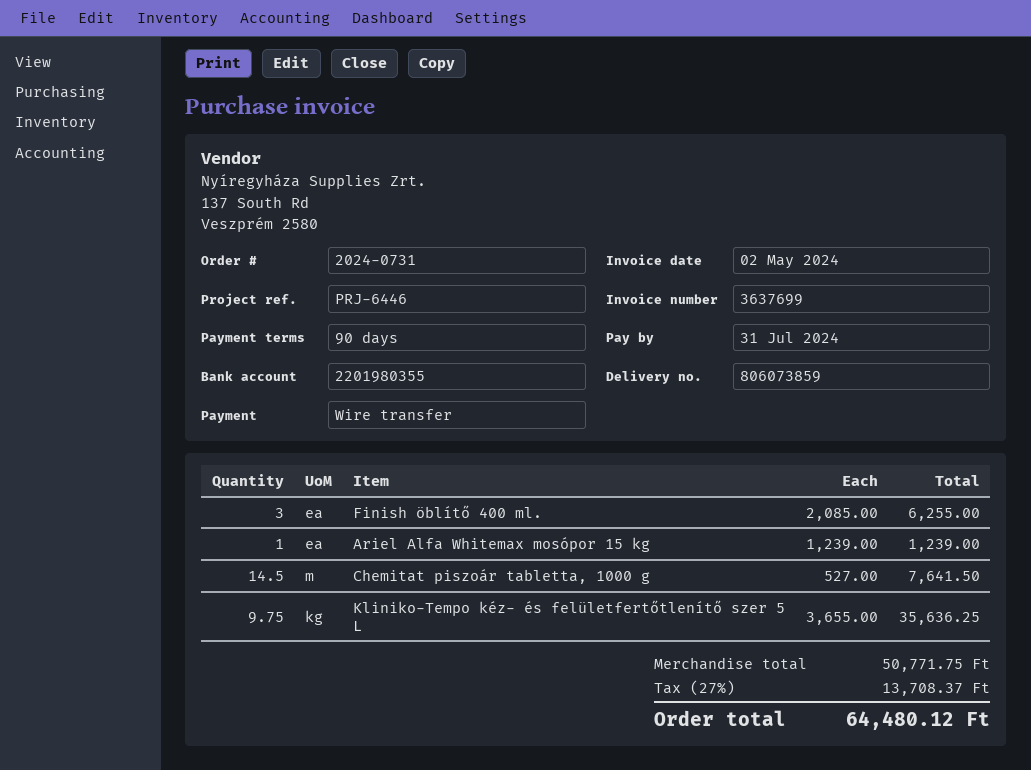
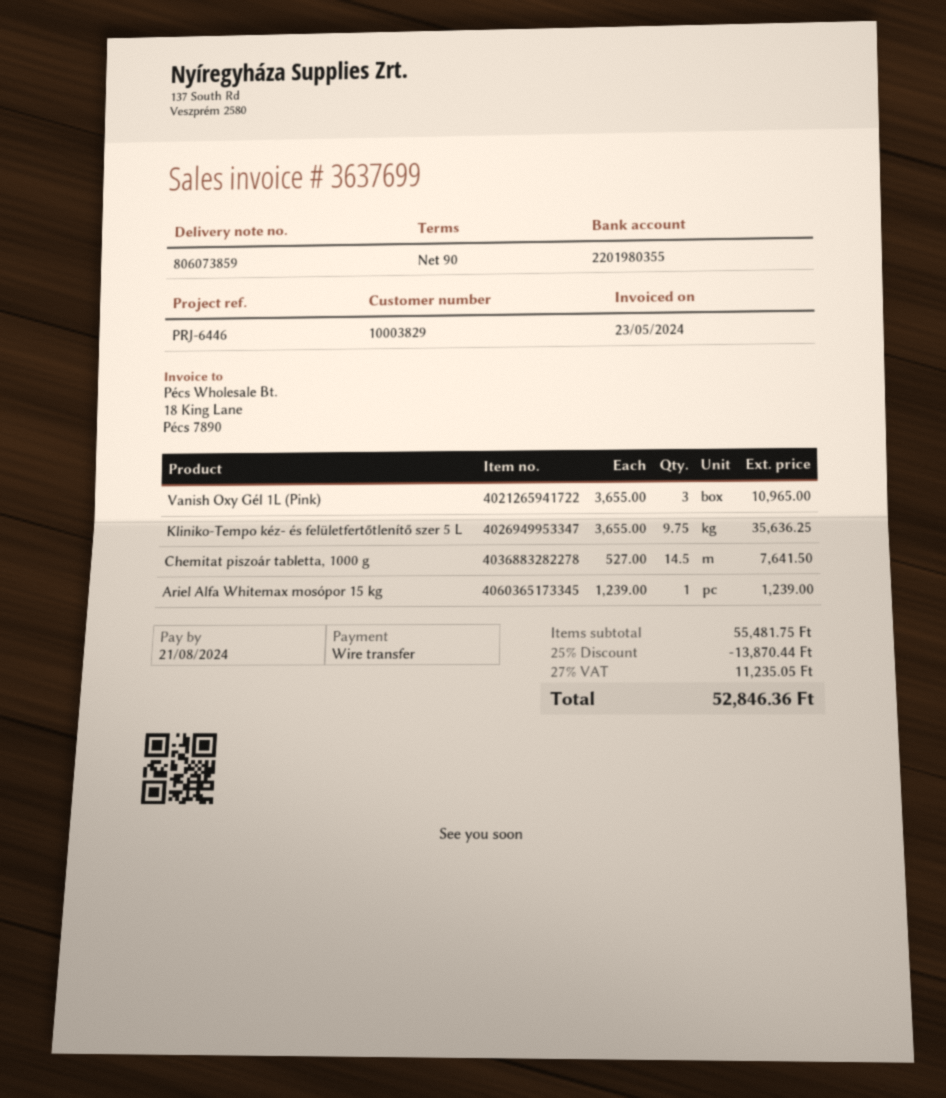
invoice date: 2024-05-02 -> 2024-05-23
due date: 2024-07-31 -> 2024-08-21
Finish öblítő 400 ml.: 3 x 2085.00 = 6255.00 -> none
Vanish Oxy Gél 1L (Pink): none -> 3 x 3655.00 = 10965.00
subtotal: 50771.75 -> 55481.75
discount: none -> 25% = 13870.44
tax: 27% = 13708.37 -> 27% = 11235.05
total: 64480.12 -> 52846.36

